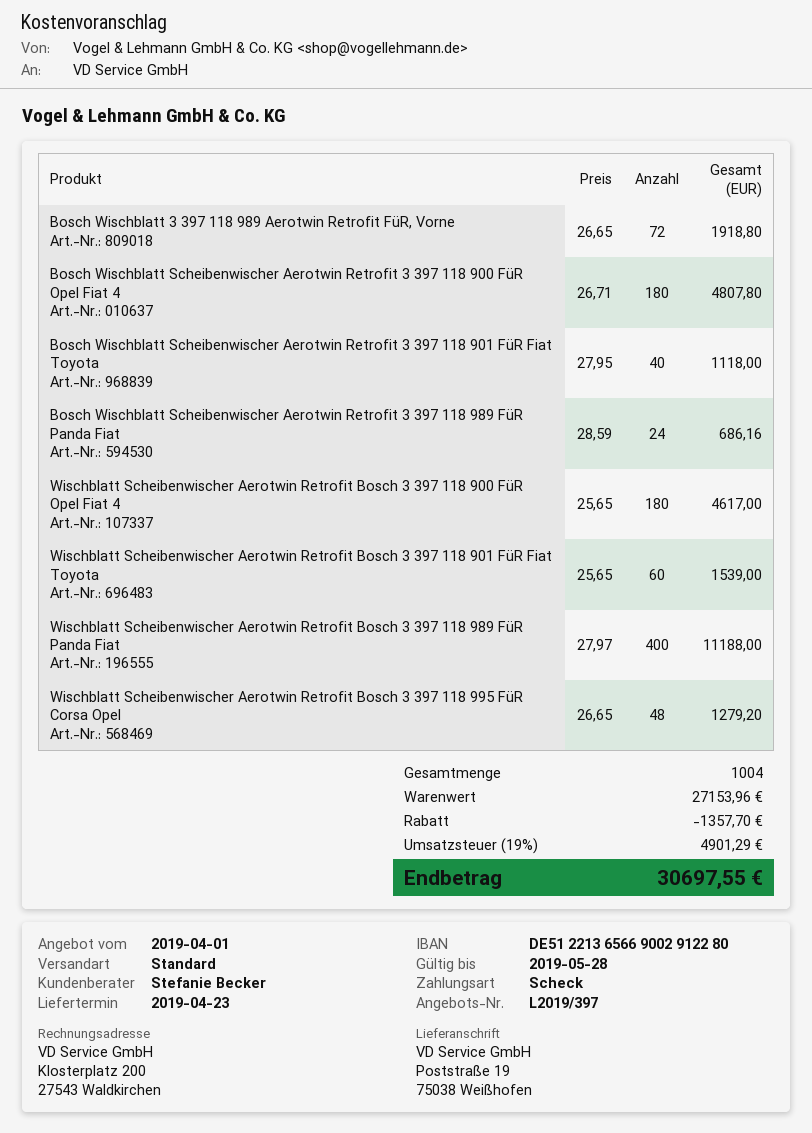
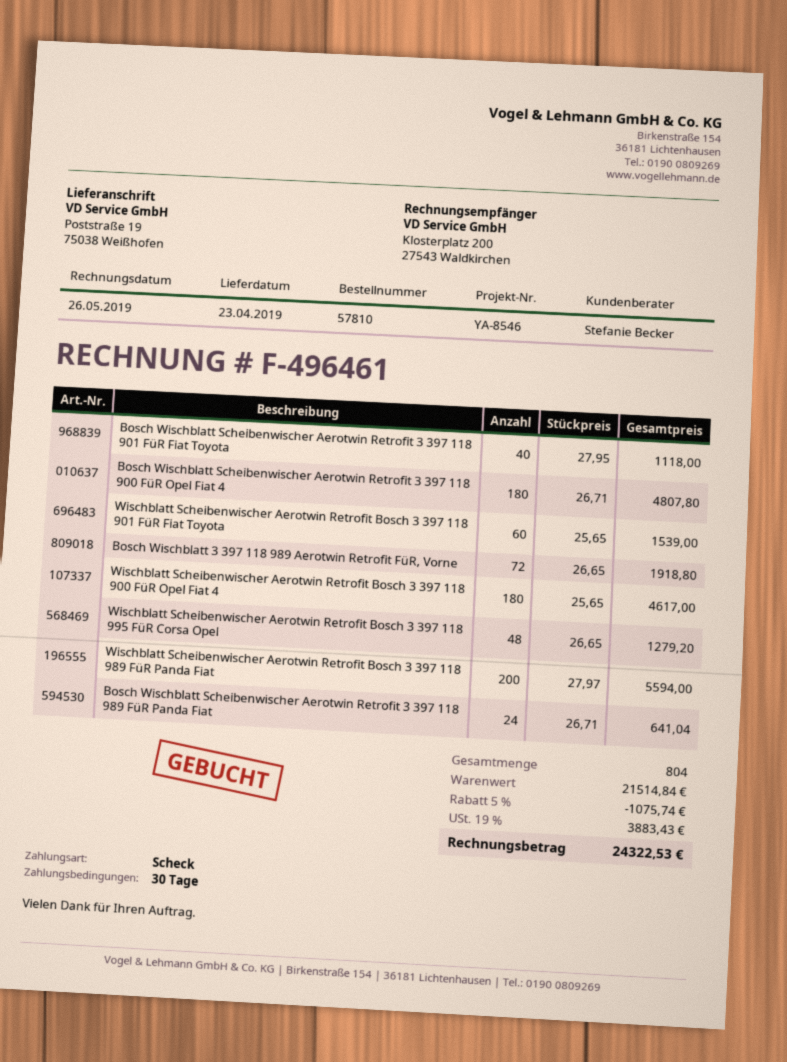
Bosch Wischblatt Scheibenwischer Aerotwin Retrofit 3 397 118 989 FüR Panda Fiat: 24 x 28.59 = 686.16 -> 24 x 26.71 = 641.04
Wischblatt Scheibenwischer Aerotwin Retrofit Bosch 3 397 118 989 FüR Panda Fiat: 400 x 27.97 = 11188.00 -> 200 x 27.97 = 5594.00
total quantity: 1004 -> 804
subtotal: 27153.96 -> 21514.84
discount: 1357.70 -> 1075.74
tax: 19% = 4901.29 -> 19% = 3883.43
total: 30697.55 -> 24322.53

